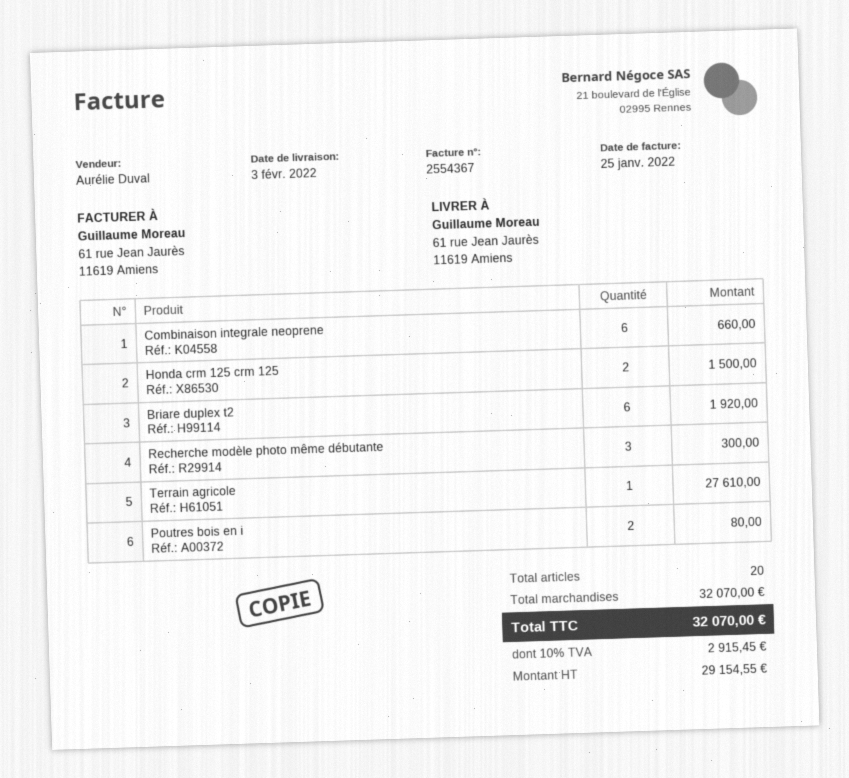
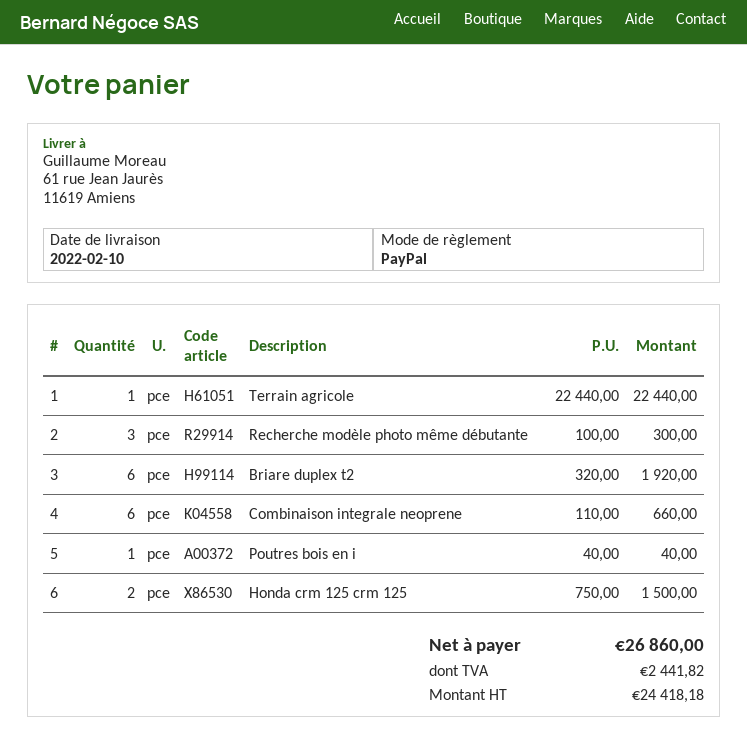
delivery date: 2022-02-03 -> 2022-02-10
Terrain agricole: 1 for 27610.00 -> 1 for 22440.00
Poutres bois en i: 2 for 80.00 -> 1 for 40.00
net: 29154.55 -> 24418.18
tax: 2915.45 -> 2441.82
total: 32070.00 -> 26860.00

